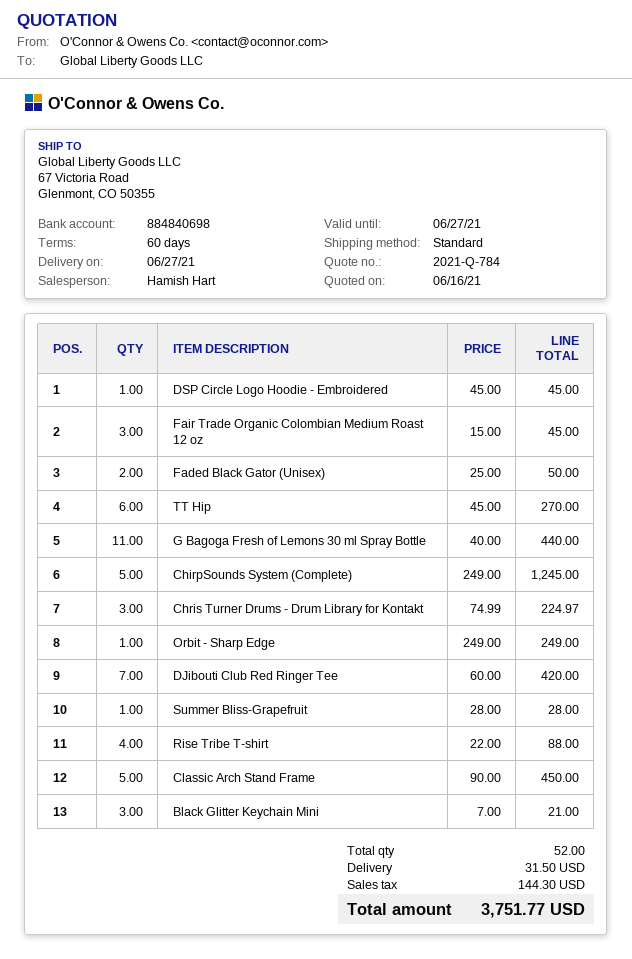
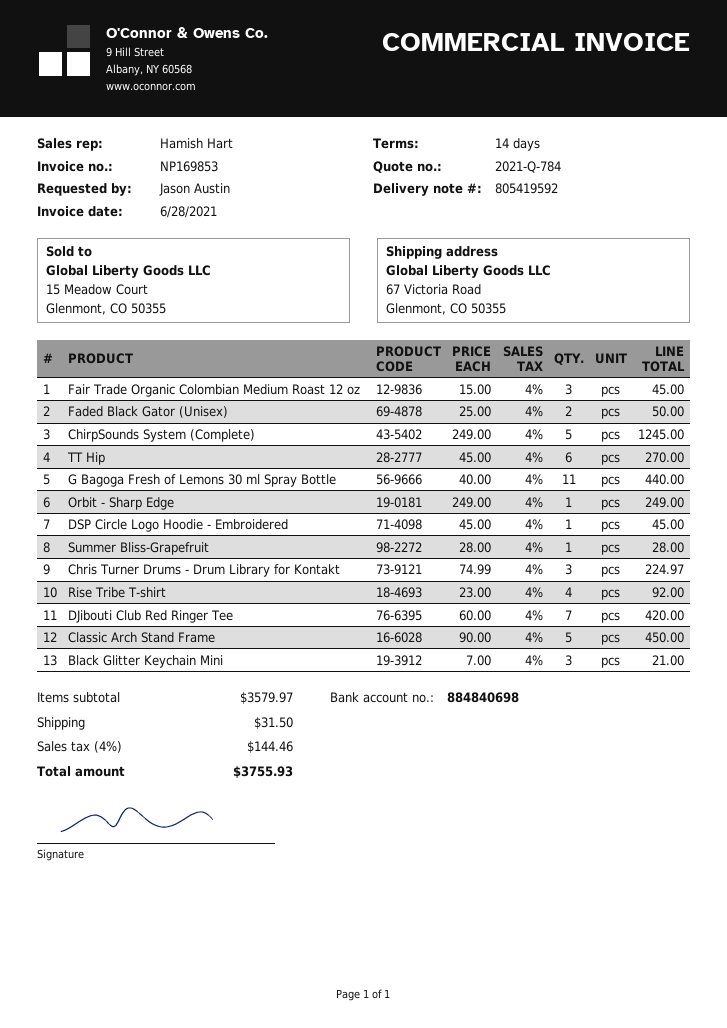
payment terms: 60 days -> 14 days
Rise Tribe T-shirt: 4 x 22.00 = 88.00 -> 4 x 23.00 = 92.00
tax: 144.30 -> 144.46
total: 3751.77 -> 3755.93

